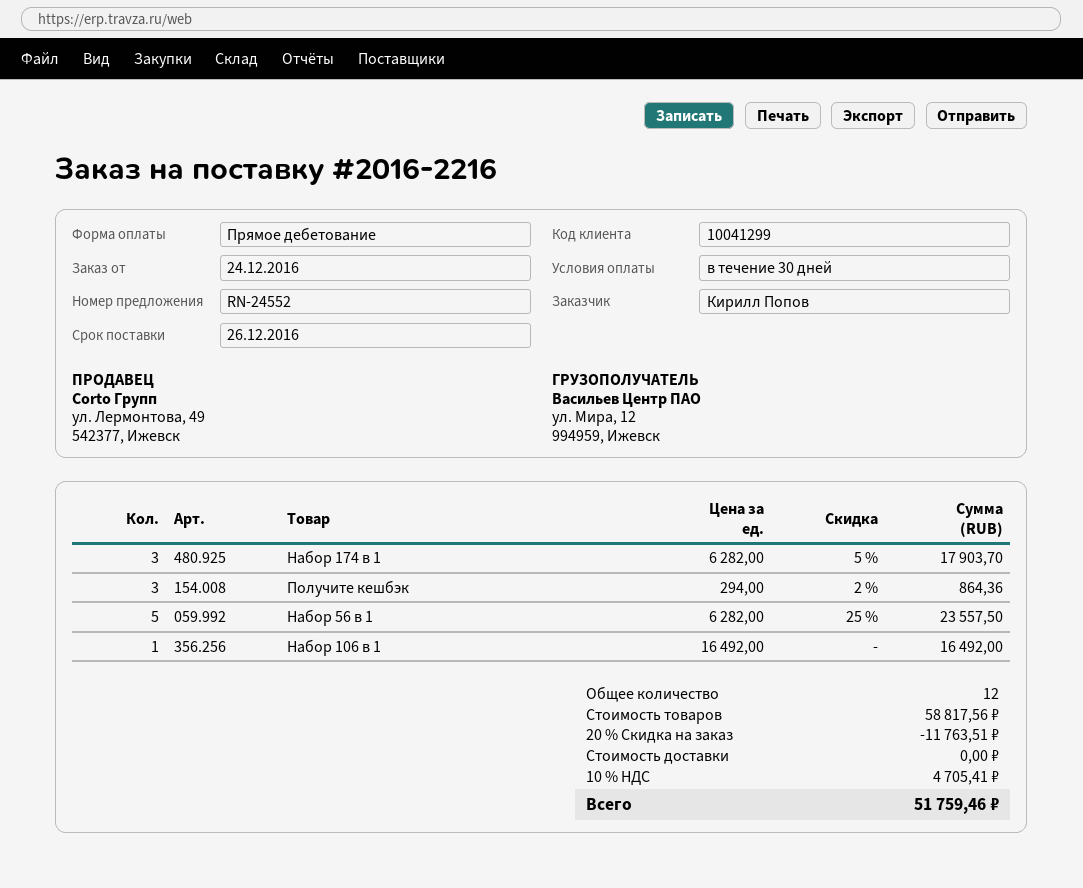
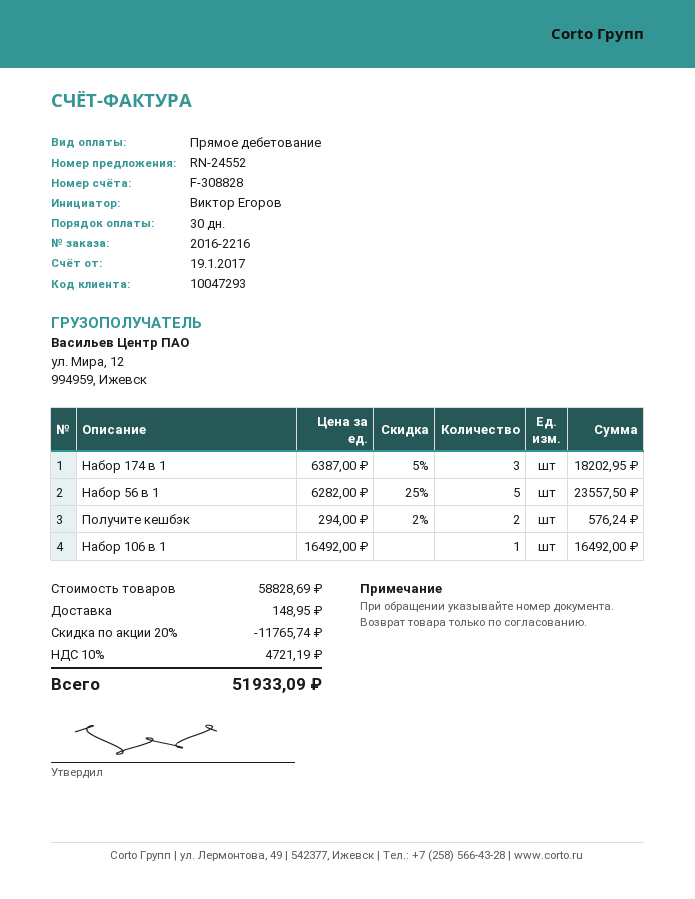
customer number: 10041299 -> 10047293
ordered by: Кирилл Попов -> Виктор Егоров
Набор 174 в 1: 3 x 6282.00 - 5% = 17903.70 -> 3 x 6387.00 - 5% = 18202.95
Получите кешбэк: 3 x 294.00 - 2% = 864.36 -> 2 x 294.00 - 2% = 576.24
subtotal: 58817.56 -> 58828.69
discount: 20% = 11763.51 -> 20% = 11765.74
shipping: 0.00 -> 148.95
tax: 10% = 4705.41 -> 10% = 4721.19
total: 51759.46 -> 51933.09

